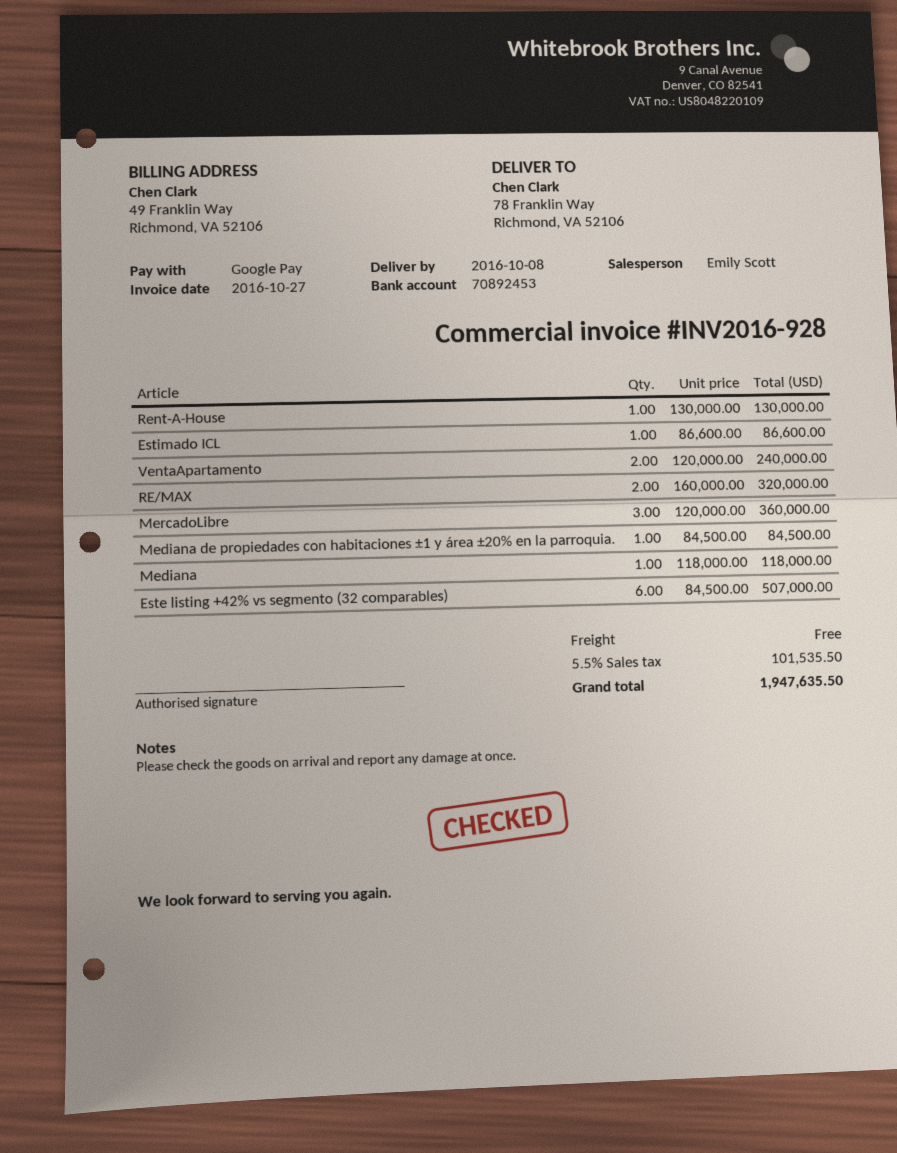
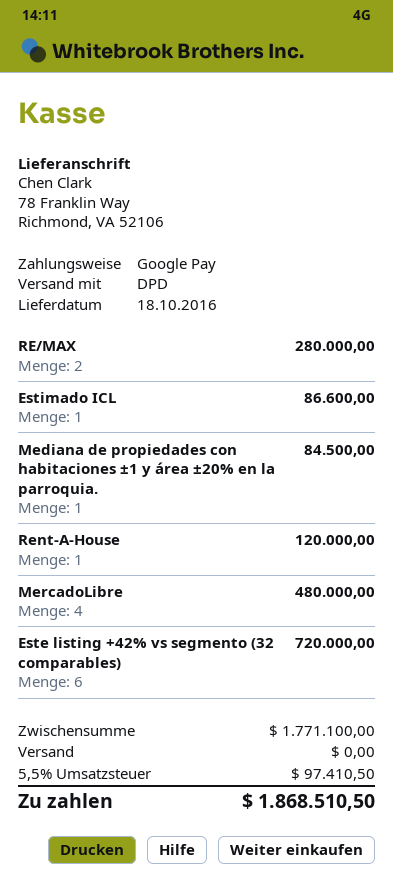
delivery date: 2016-10-08 -> 2016-10-18
Rent-A-House: 1 for 130000.00 -> 1 for 120000.00
VentaApartamento: 2 for 240000.00 -> none
RE/MAX: 2 for 320000.00 -> 2 for 280000.00
MercadoLibre: 3 for 360000.00 -> 4 for 480000.00
Mediana: 1 for 118000.00 -> none
Este listing +42% vs segmento (32 comparables): 6 for 507000.00 -> 6 for 720000.00
tax: 5.5% = 101535.50 -> 5.5% = 97410.50
total: 1947635.50 -> 1868510.50

